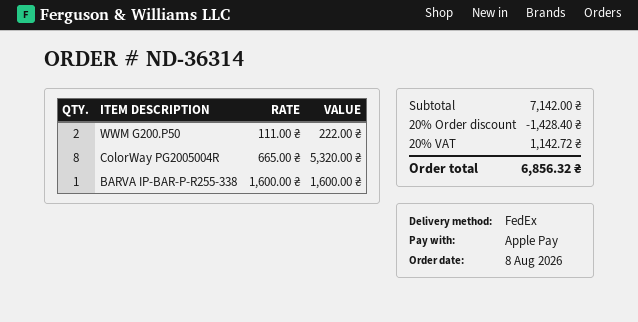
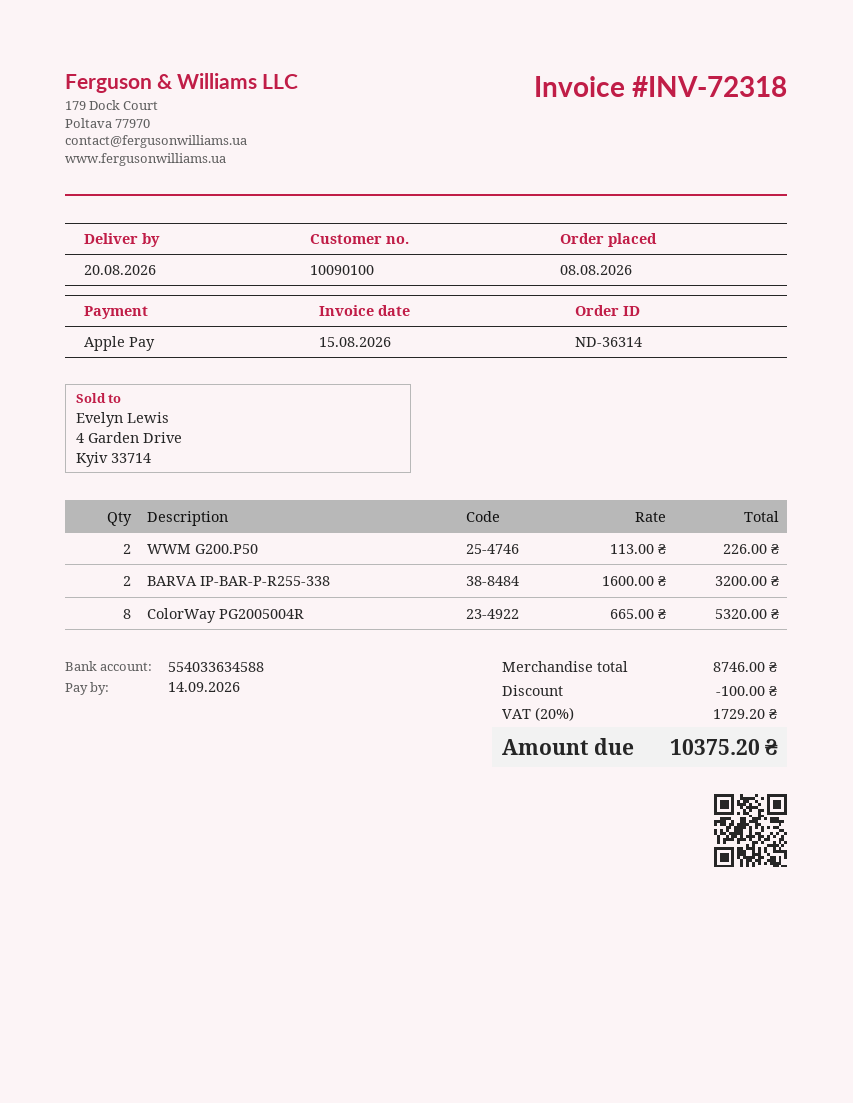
WWM G200.P50: 2 x 111.00 = 222.00 -> 2 x 113.00 = 226.00
BARVA IP-BAR-P-R255-338: 1 x 1600.00 = 1600.00 -> 2 x 1600.00 = 3200.00
subtotal: 7142.00 -> 8746.00
discount: 1428.40 -> 100.00
tax: 20% = 1142.72 -> 20% = 1729.20
total: 6856.32 -> 10375.20

